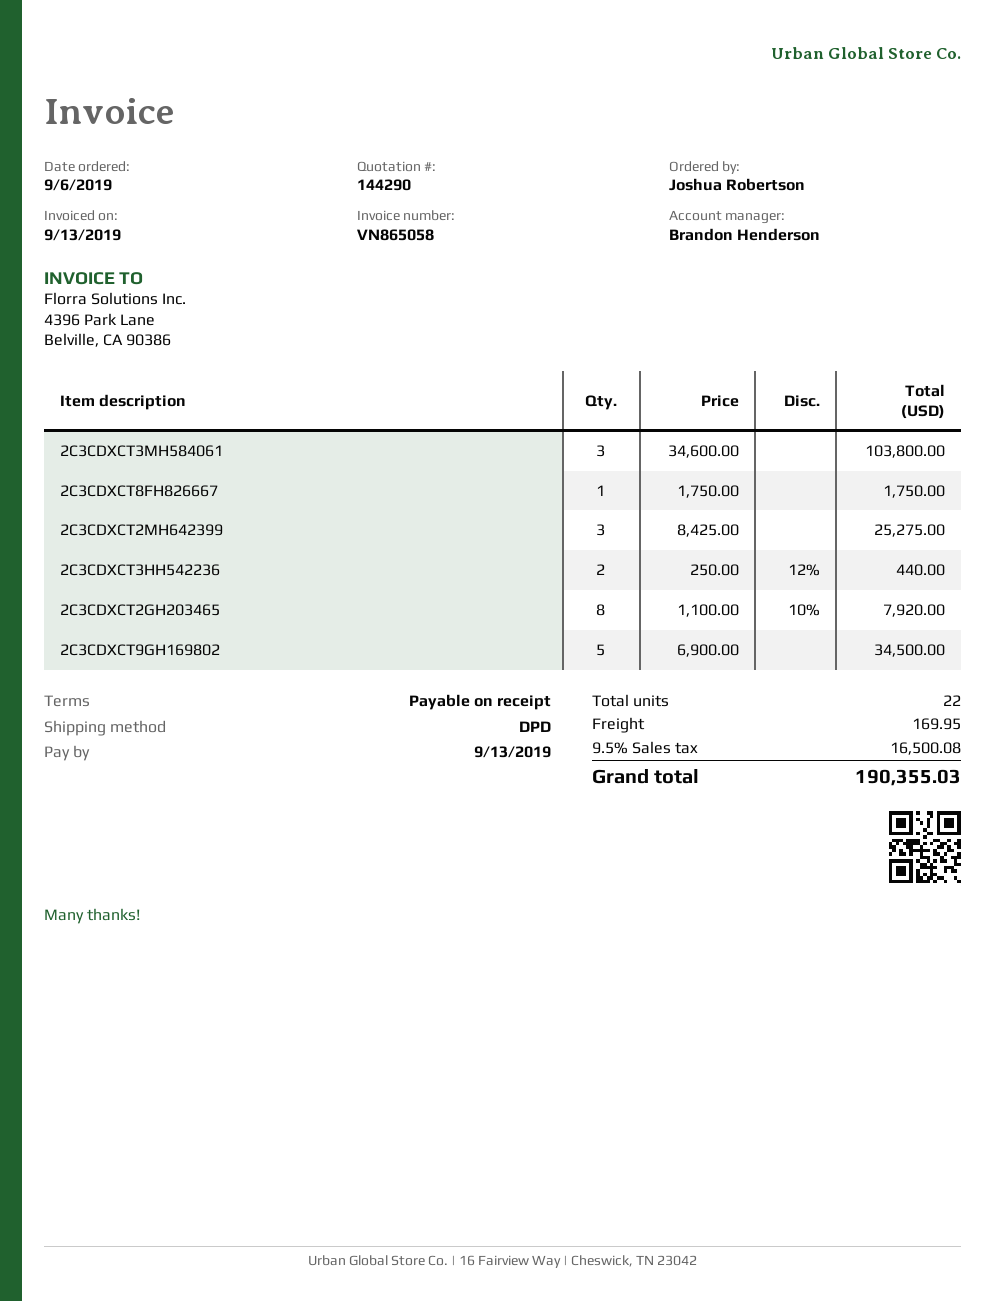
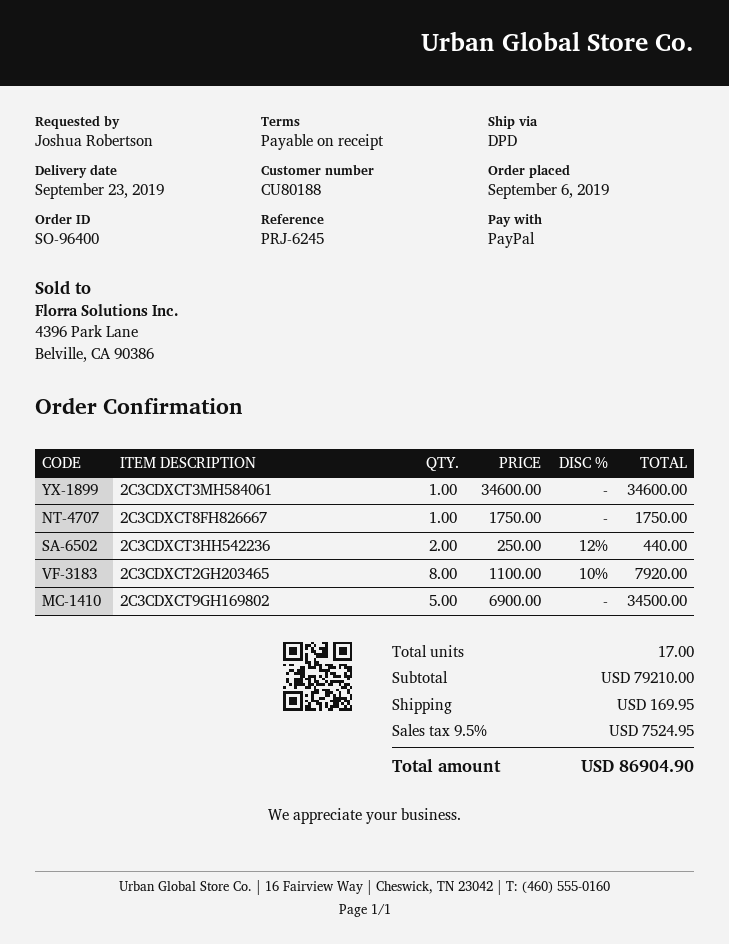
2C3CDXCT3MH584061: 3 x 34600.00 = 103800.00 -> 1 x 34600.00 = 34600.00
2C3CDXCT2MH642399: 3 x 8425.00 = 25275.00 -> none
total quantity: 22 -> 17
tax: 9.5% = 16500.08 -> 9.5% = 7524.95
total: 190355.03 -> 86904.90

